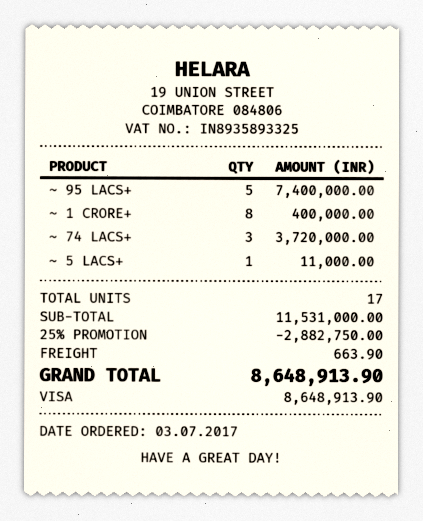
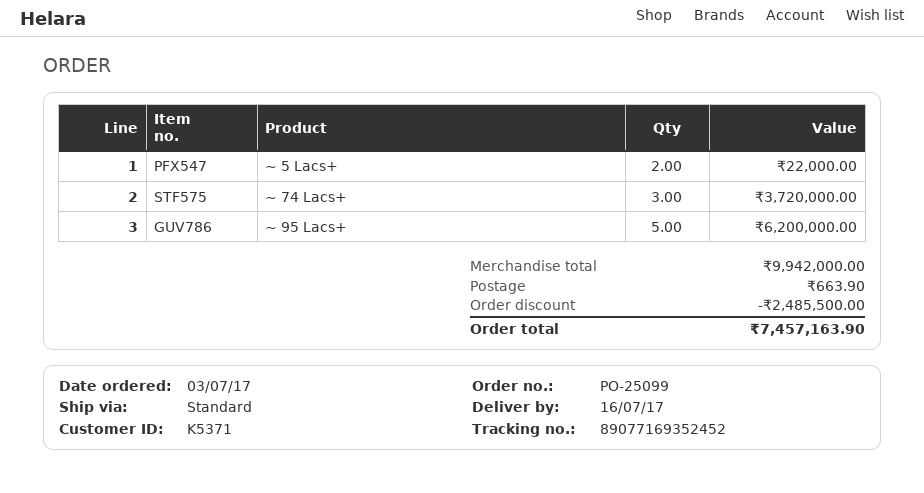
~ 95 LACS+: 5 for 7400000.00 -> 5 for 6200000.00
~ 1 CRORE+: 8 for 400000.00 -> none
~ 5 LACS+: 1 for 11000.00 -> 2 for 22000.00
subtotal: 11531000.00 -> 9942000.00
discount: 2882750.00 -> 2485500.00
total: 8648913.90 -> 7457163.90

